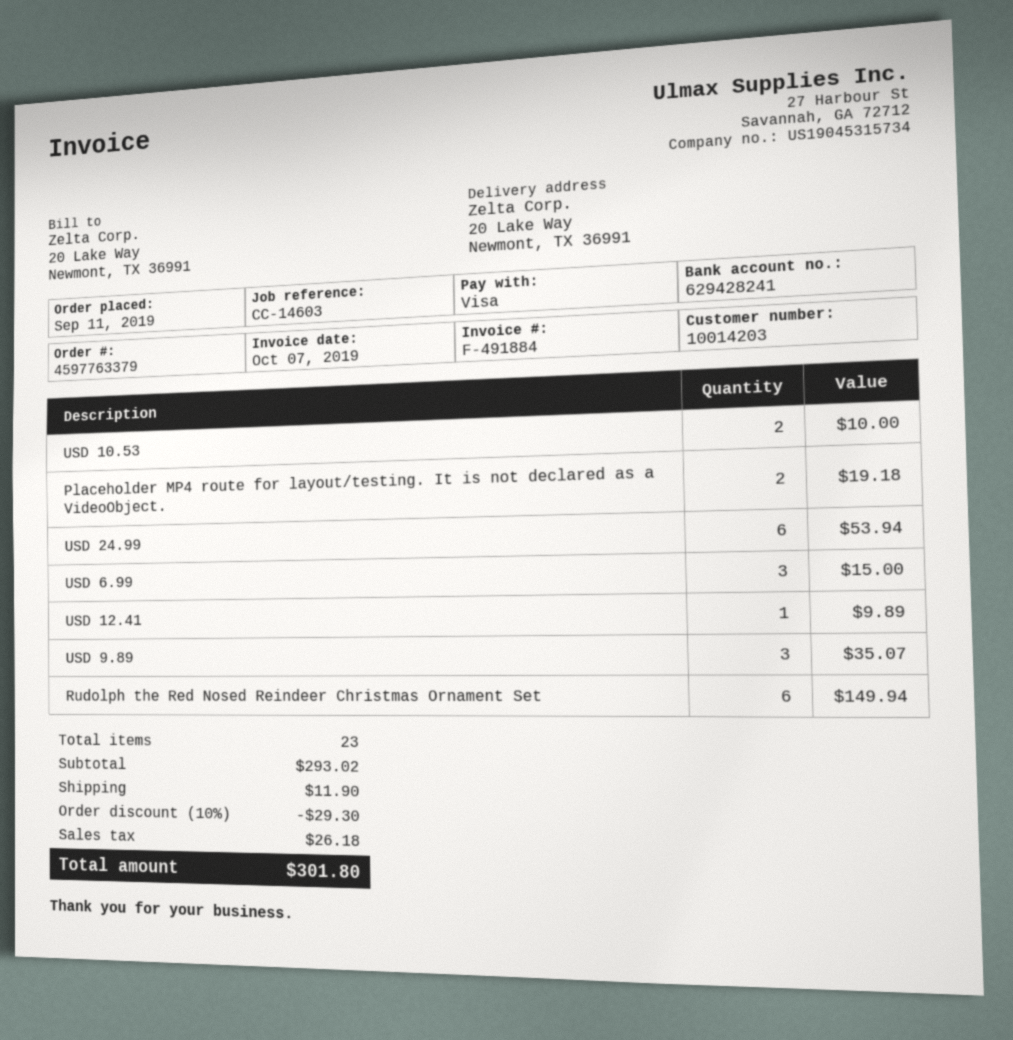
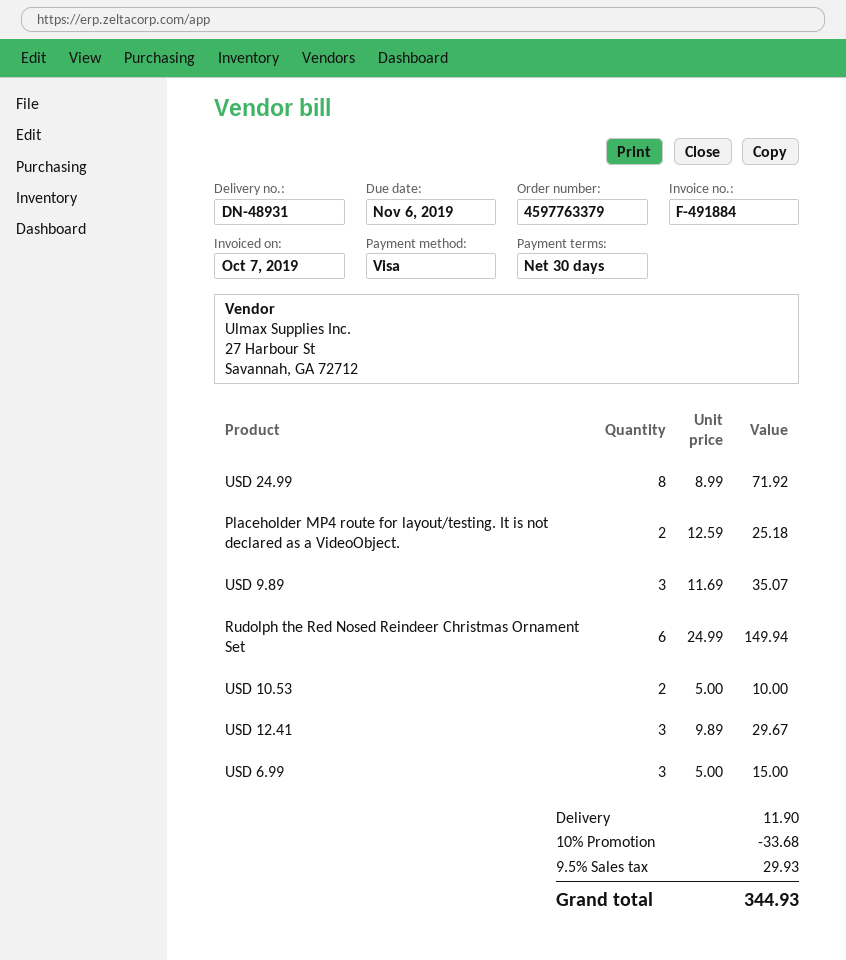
Placeholder MP4 route for layout/testing. It is not declared as a VideoObject.: 2 for 19.18 -> 2 for 25.18
USD 24.99: 6 for 53.94 -> 8 for 71.92
USD 12.41: 1 for 9.89 -> 3 for 29.67
discount: 10% = 29.30 -> 10% = 33.68
tax: 26.18 -> 29.93
total: 301.80 -> 344.93

